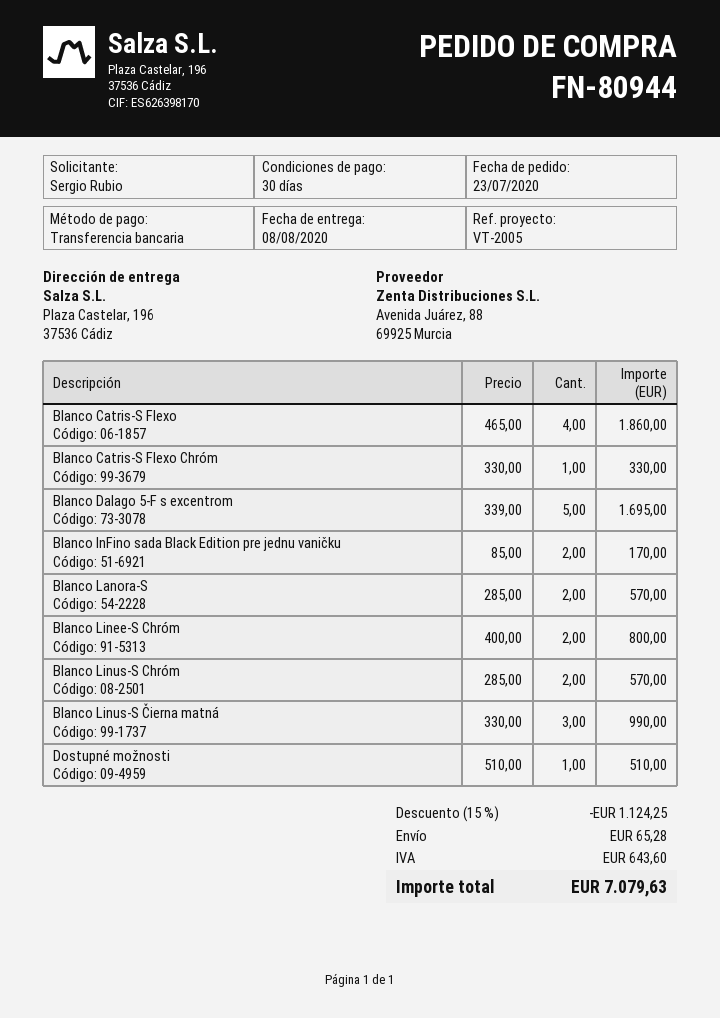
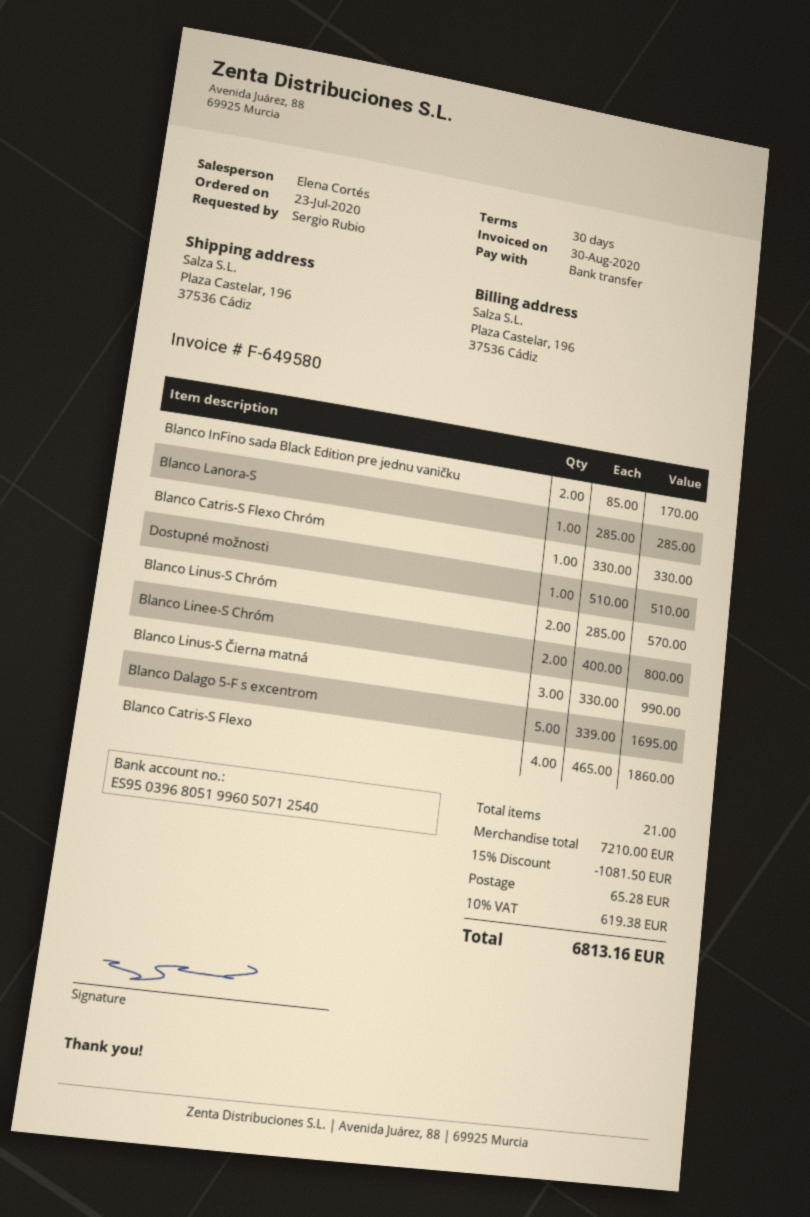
Blanco Lanora-S: 2 x 285.00 = 570.00 -> 1 x 285.00 = 285.00
discount: 15% = 1124.25 -> 15% = 1081.50
tax: 643.60 -> 619.38
total: 7079.63 -> 6813.16

